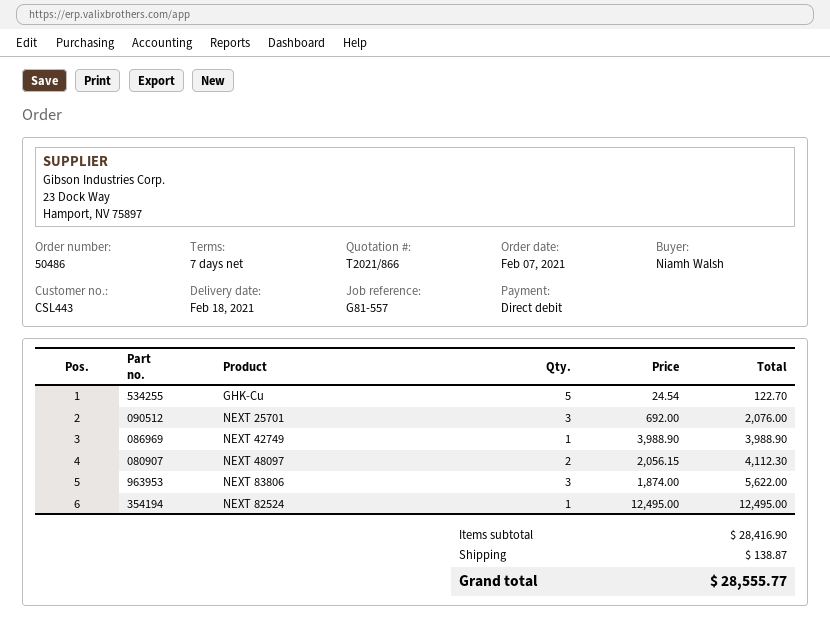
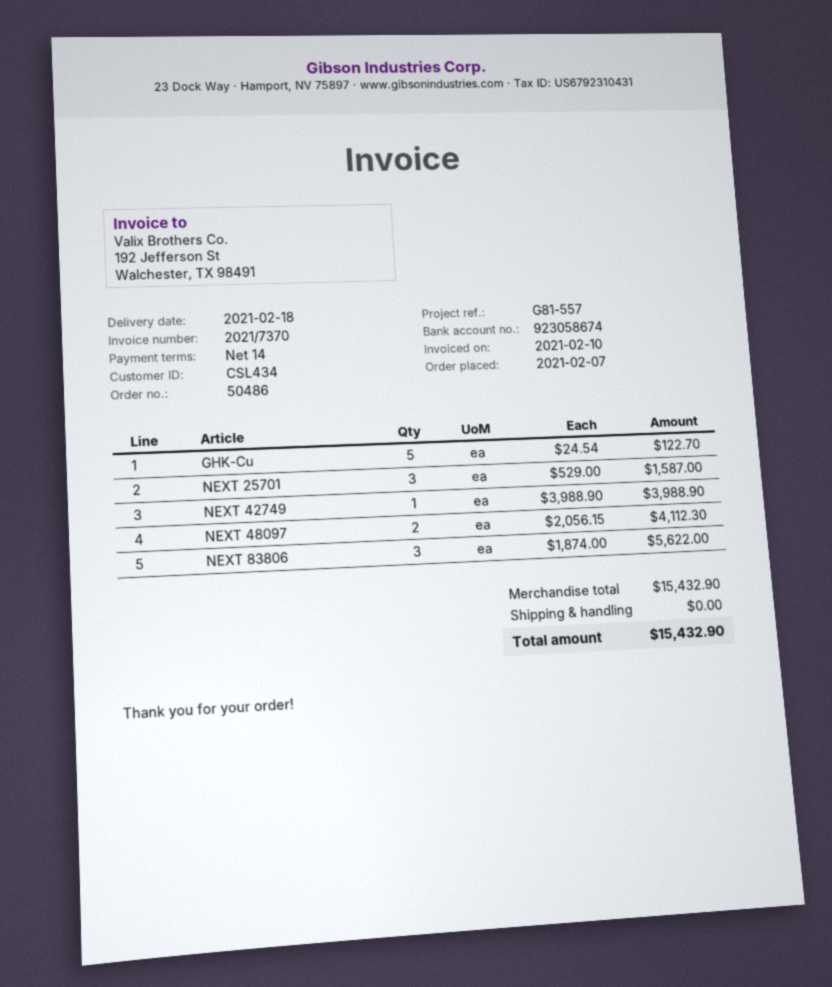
payment terms: 7 days -> 14 days
customer number: CSL443 -> CSL434
NEXT 25701: 3 x 692.00 = 2076.00 -> 3 x 529.00 = 1587.00
NEXT 82524: 1 x 12495.00 = 12495.00 -> none
subtotal: 28416.90 -> 15432.90
shipping: 138.87 -> 0.00
total: 28555.77 -> 15432.90

